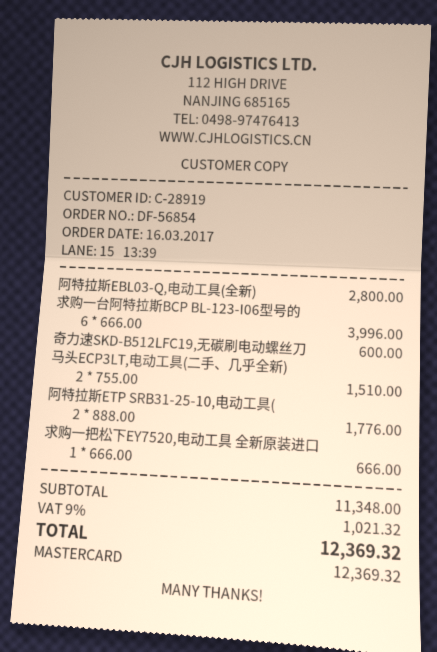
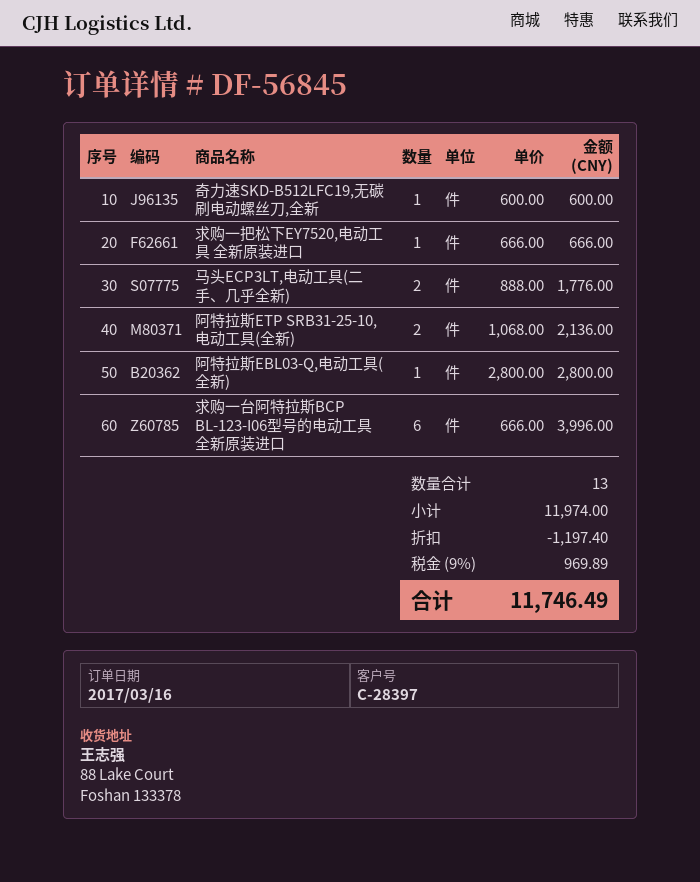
order number: DF-56854 -> DF-56845
customer number: C-28919 -> C-28397
马头ECP3LT,电动工具(二手、几乎全新): 2 x 755.00 = 1510.00 -> 2 x 888.00 = 1776.00
阿特拉斯ETP SRB31-25-10,电动工具(: 2 x 888.00 = 1776.00 -> 2 x 1068.00 = 2136.00
subtotal: 11348.00 -> 11974.00
discount: none -> 1197.40
tax: 9% = 1021.32 -> 9% = 969.89
total: 12369.32 -> 11746.49

